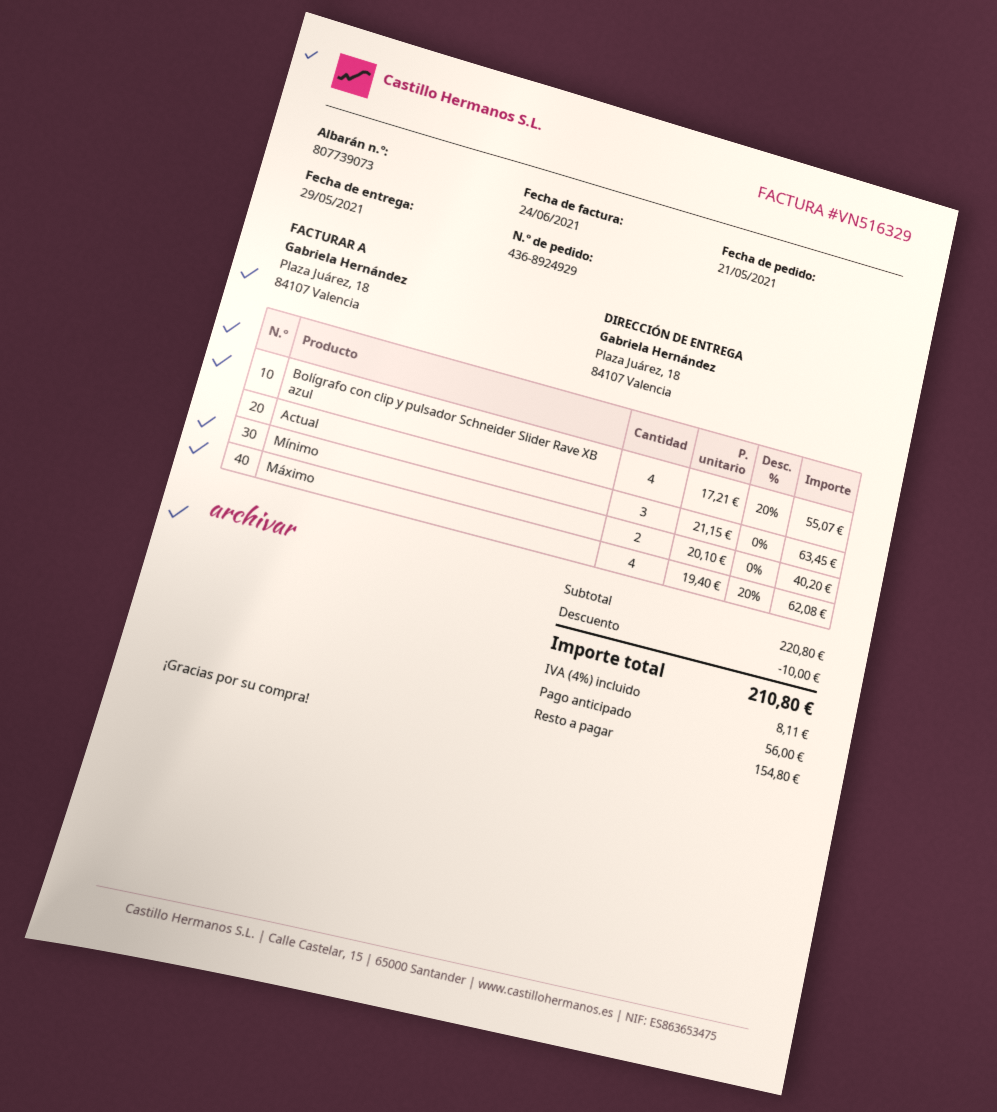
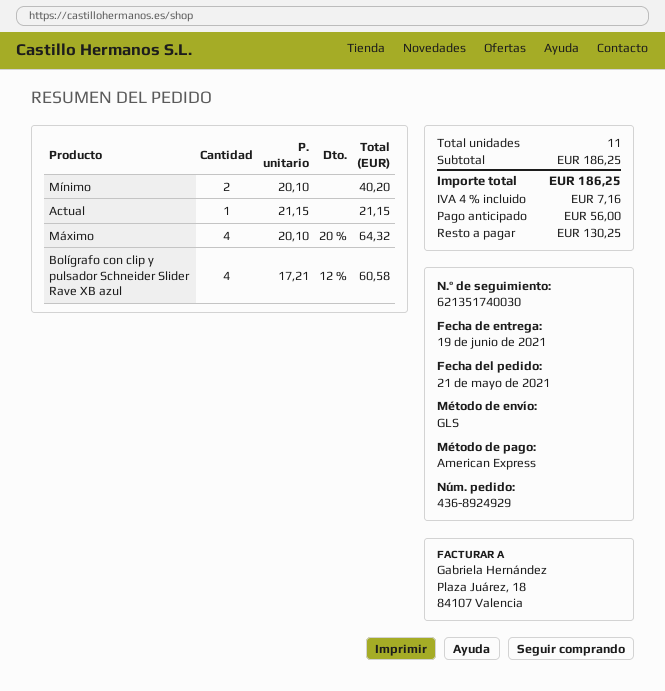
delivery date: 2021-05-29 -> 2021-06-19
Bolígrafo con clip y pulsador Schneider Slider Rave XB azul: 4 x 17.21 - 20% = 55.07 -> 4 x 17.21 - 12% = 60.58
Actual: 3 x 21.15 = 63.45 -> 1 x 21.15 = 21.15
Máximo: 4 x 19.40 - 20% = 62.08 -> 4 x 20.10 - 20% = 64.32
subtotal: 220.80 -> 186.25
discount: 10.00 -> none
tax: 4% = 8.11 -> 4% = 7.16
total: 210.80 -> 186.25
balance: 154.80 -> 130.25

